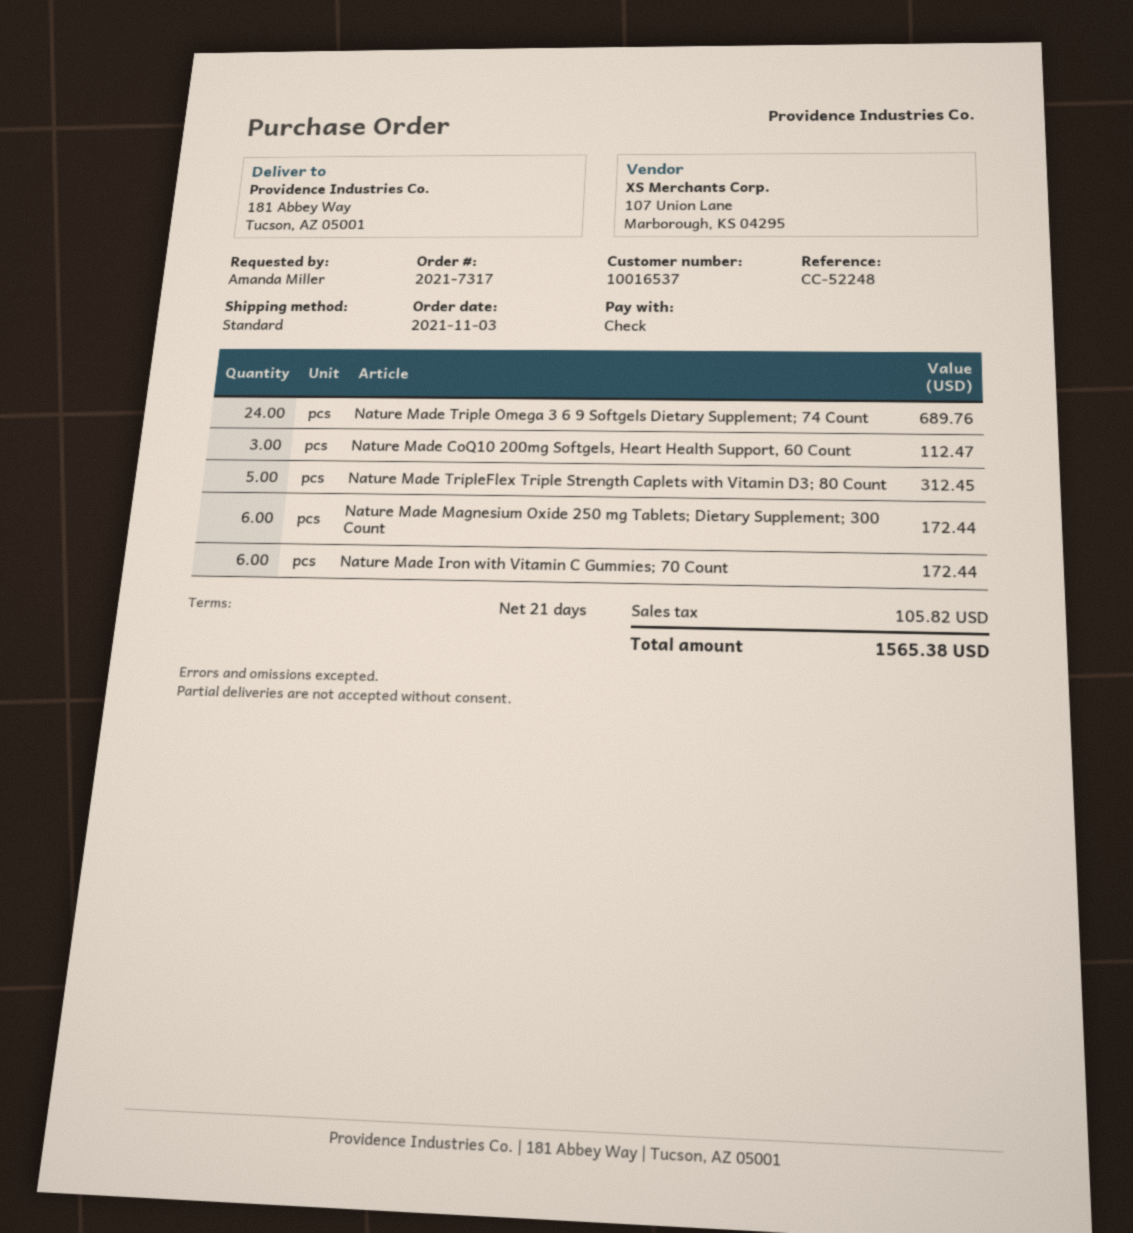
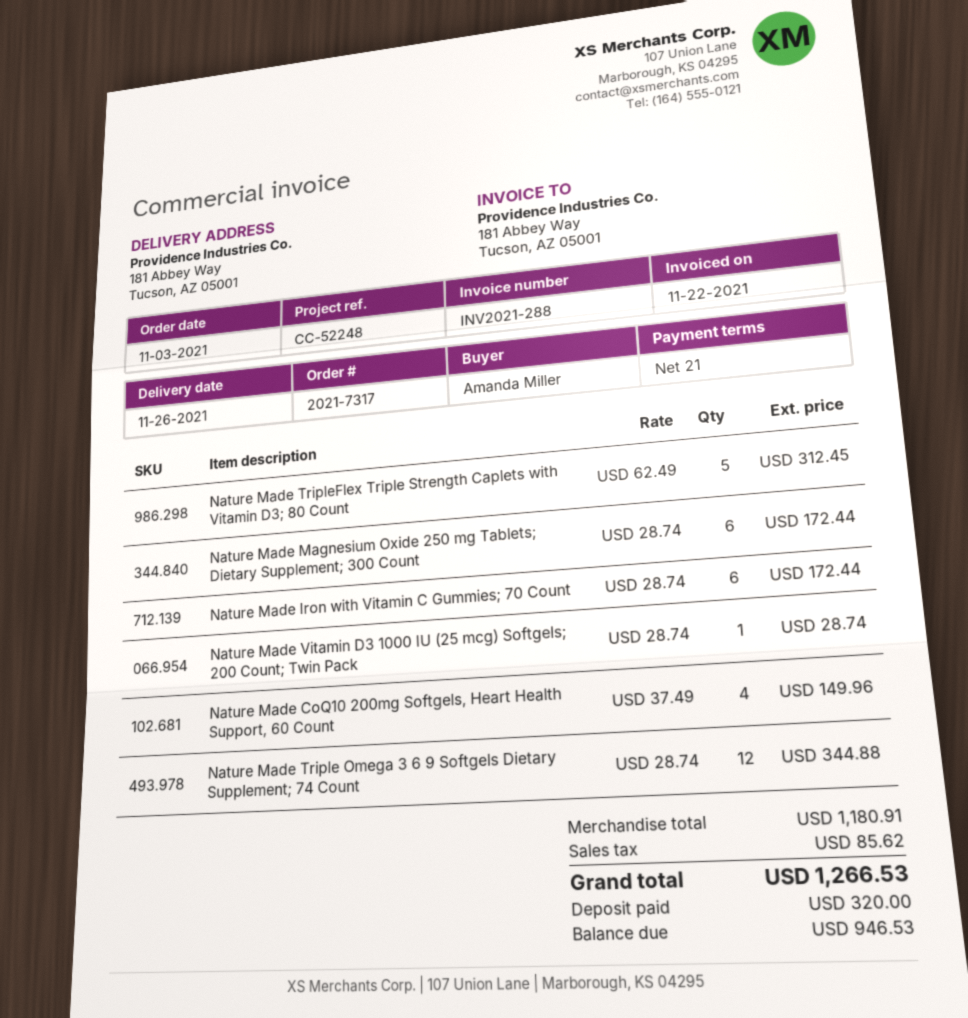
Nature Made Triple Omega 3 6 9 Softgels Dietary Supplement; 74 Count: 24 for 689.76 -> 12 for 344.88
Nature Made CoQ10 200mg Softgels, Heart Health Support, 60 Count: 3 for 112.47 -> 4 for 149.96
Nature Made Vitamin D3 1000 IU (25 mcg) Softgels; 200 Count; Twin Pack: none -> 1 for 28.74
tax: 105.82 -> 85.62
total: 1565.38 -> 1266.53

